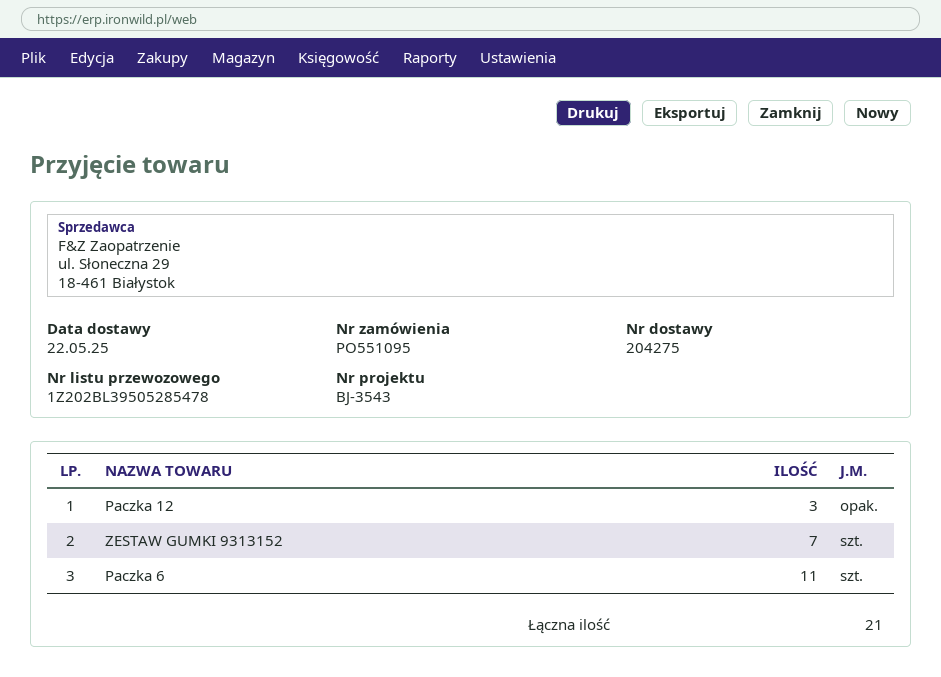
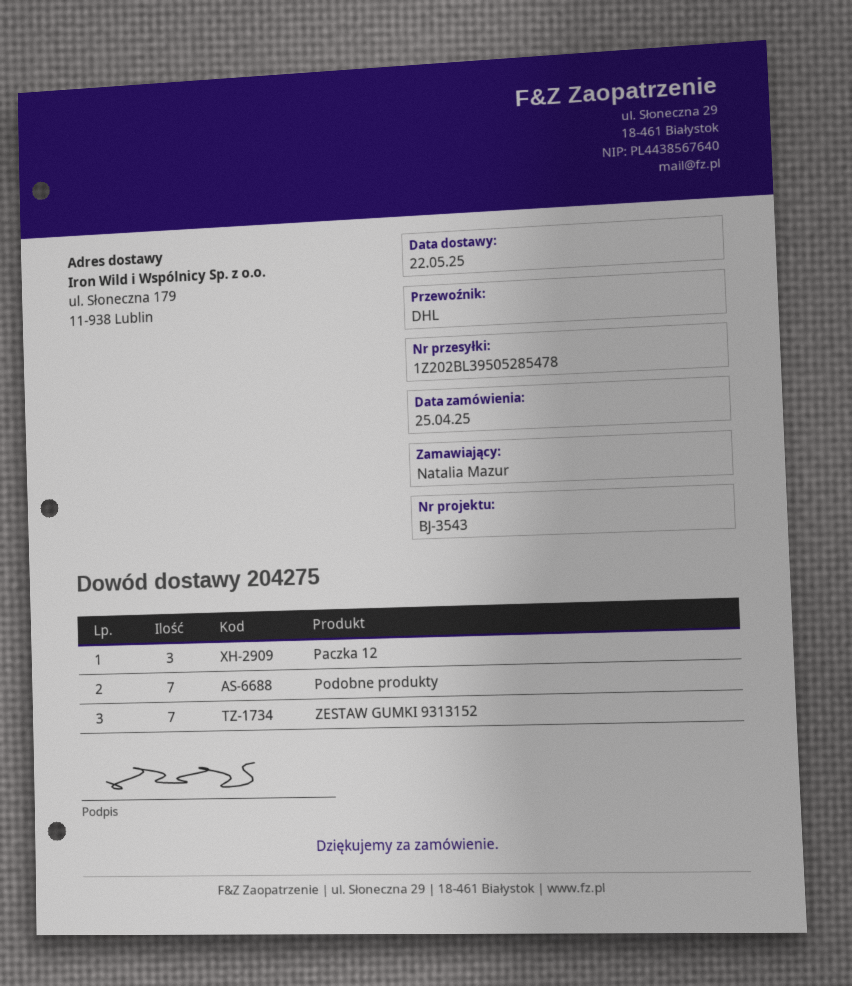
Paczka 6: 11 -> none
Podobne produkty: none -> 7

